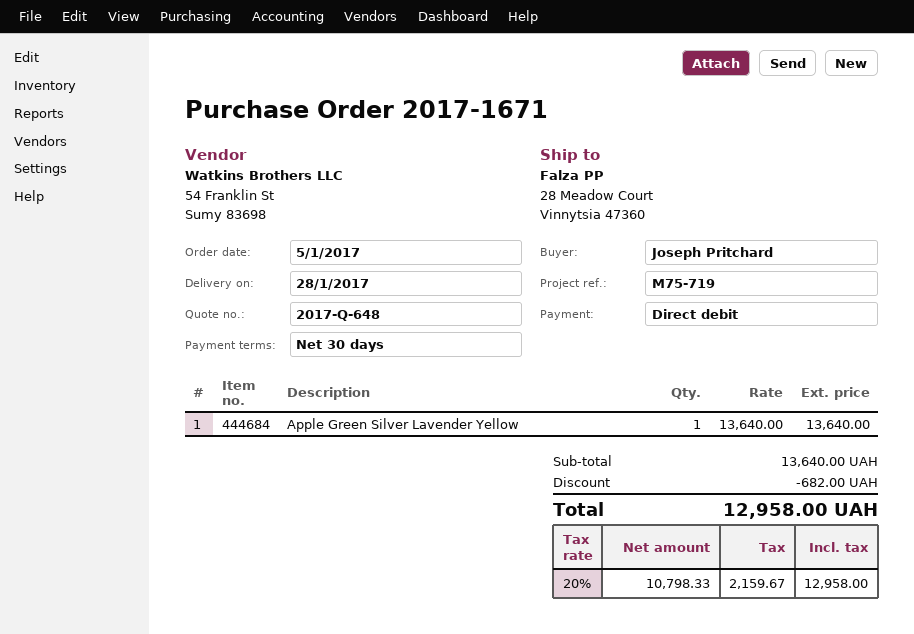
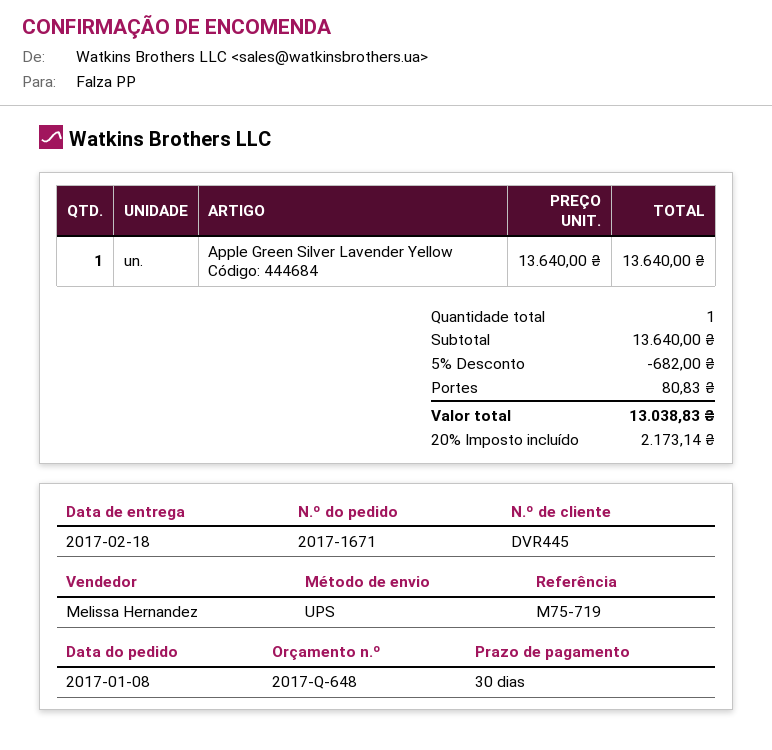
order date: 2017-01-05 -> 2017-01-08
delivery date: 2017-01-28 -> 2017-02-18
shipping: none -> 80.83
tax: 20% = 2159.67 -> 20% = 2173.14
total: 12958.00 -> 13038.83

